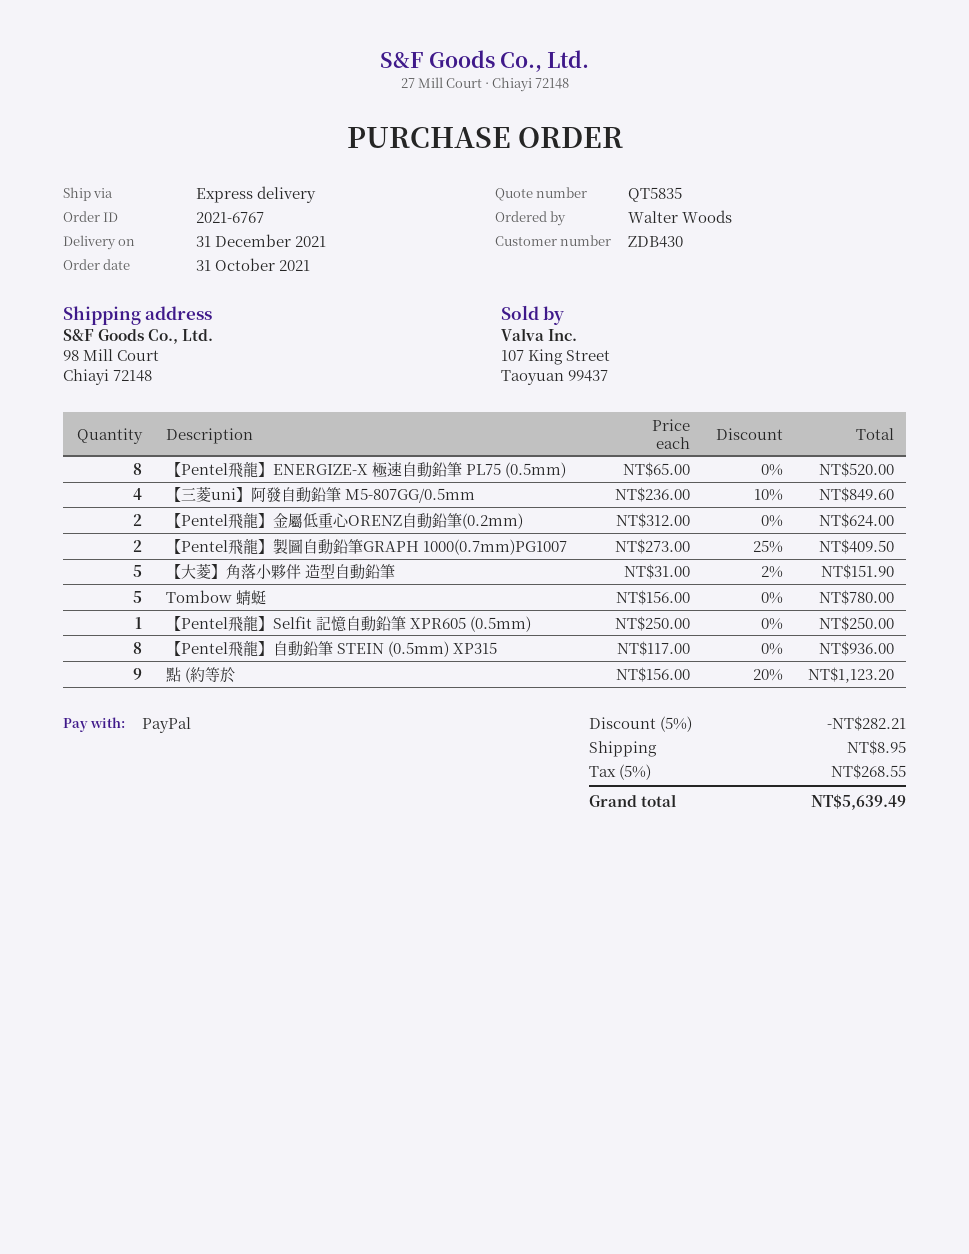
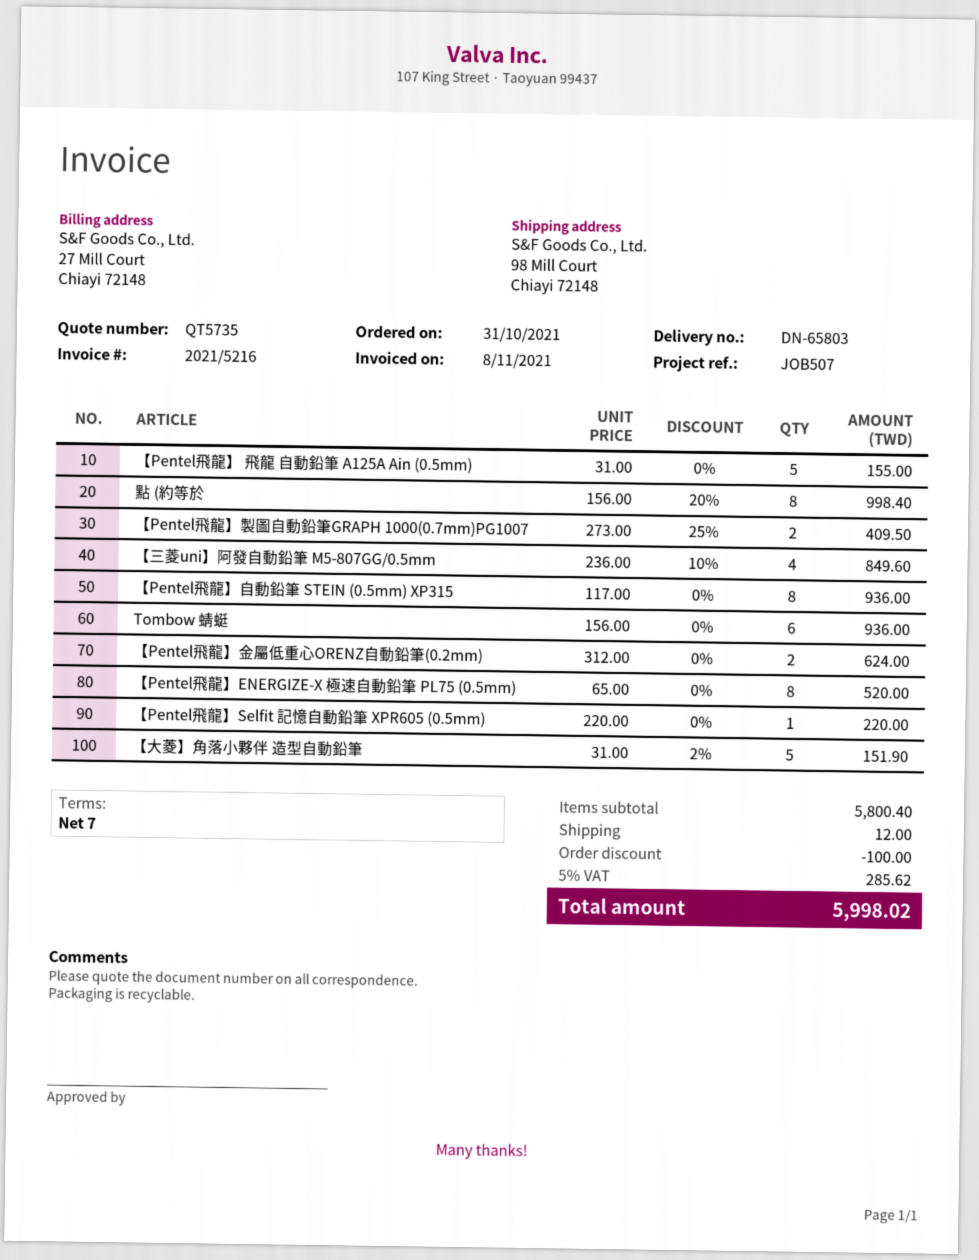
quote number: QT5835 -> QT5735
Tombow 蜻蜓: 5 x 156.00 = 780.00 -> 6 x 156.00 = 936.00
【Pentel飛龍】Selfit 記憶自動鉛筆 XPR605 (0.5mm): 1 x 250.00 = 250.00 -> 1 x 220.00 = 220.00
點 (約等於: 9 x 156.00 - 20% = 1123.20 -> 8 x 156.00 - 20% = 998.40
【Pentel飛龍】 飛龍 自動鉛筆 A125A Ain (0.5mm): none -> 5 x 31.00 = 155.00
discount: 282.21 -> 100.00
shipping: 8.95 -> 12.00
tax: 5% = 268.55 -> 5% = 285.62
total: 5639.49 -> 5998.02

